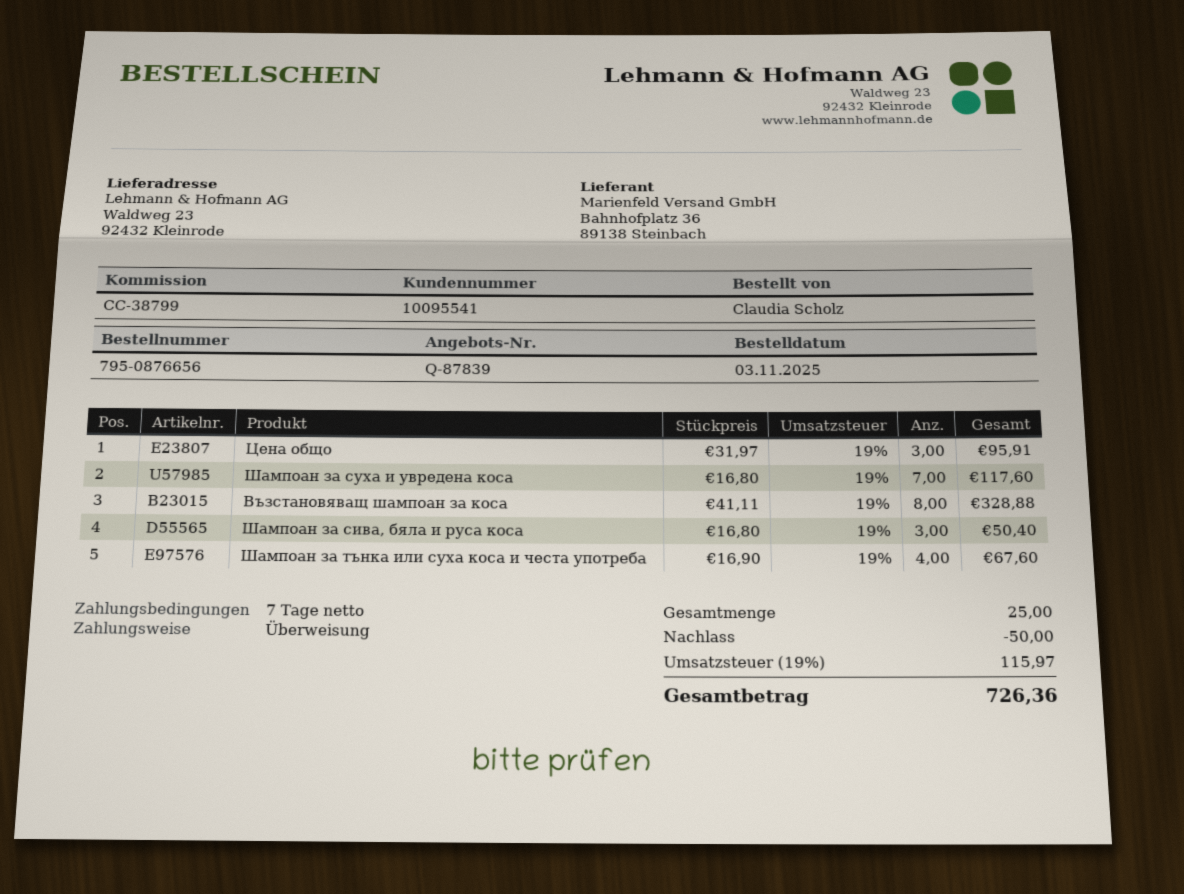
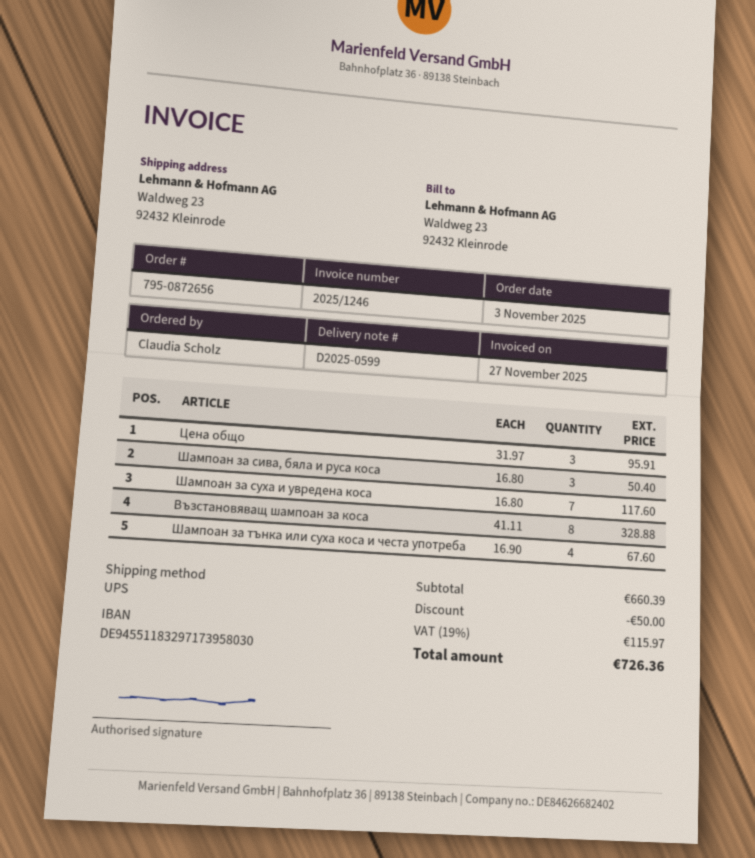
order number: 795-0876656 -> 795-0872656

